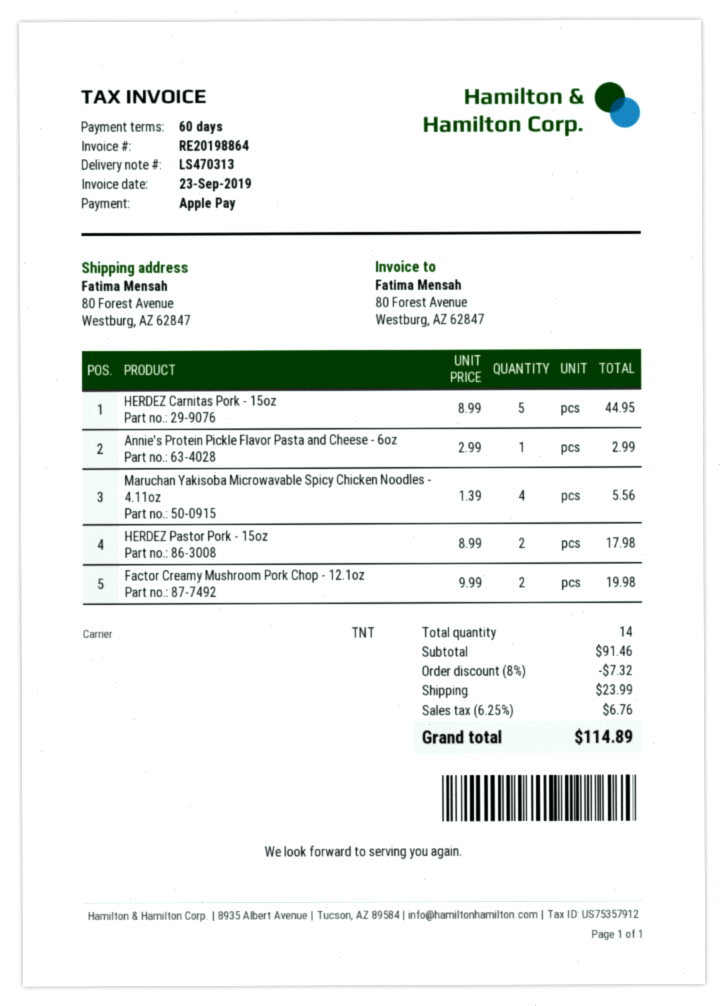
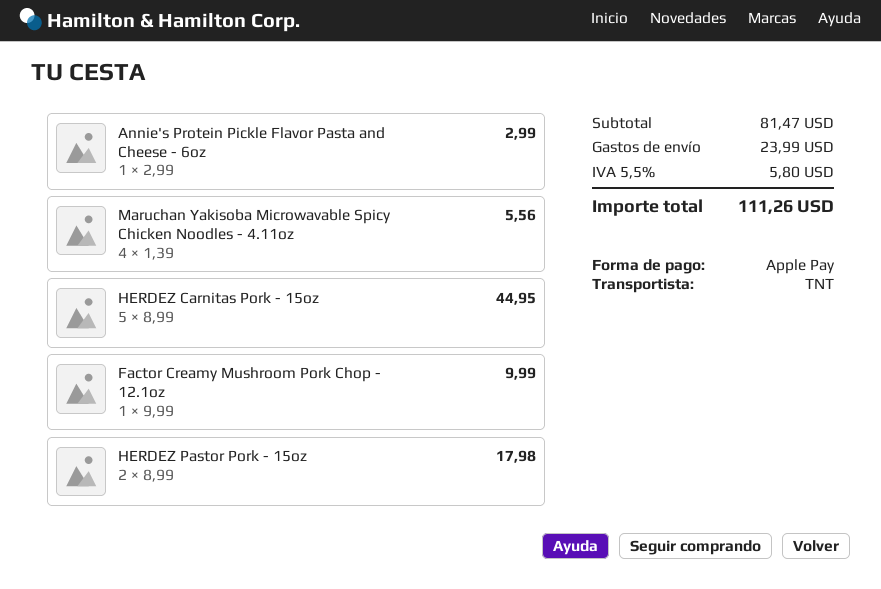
Factor Creamy Mushroom Pork Chop - 12.1oz: 2 x 9.99 = 19.98 -> 1 x 9.99 = 9.99
subtotal: 91.46 -> 81.47
discount: 8% = 7.32 -> none
tax: 6.25% = 6.76 -> 5.5% = 5.80
total: 114.89 -> 111.26

